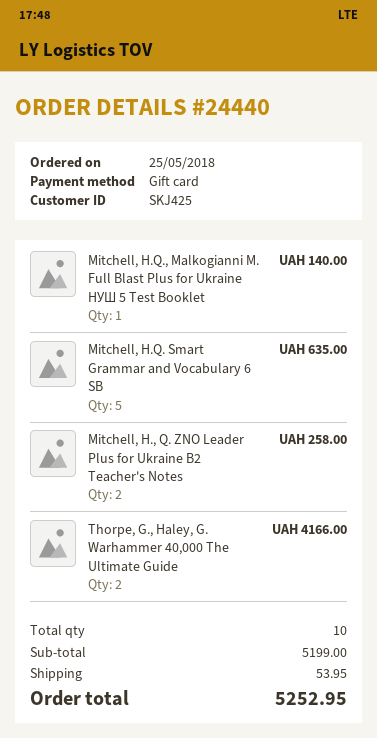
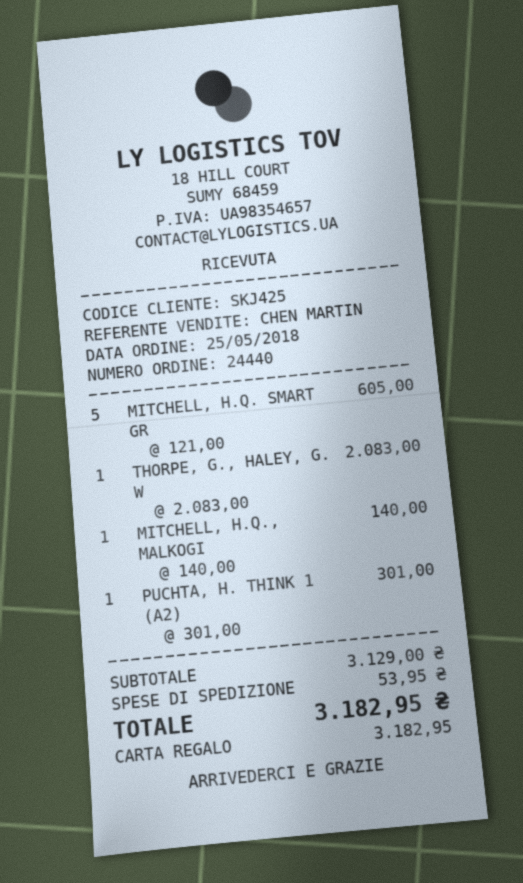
Mitchell, H.Q. Smart Grammar and Vocabulary 6 SB: 5 for 635.00 -> 5 for 605.00
Mitchell, H., Q. ZNO Leader Plus for Ukraine B2 Teacher's Notes: 2 for 258.00 -> none
Thorpe, G., Haley, G. Warhammer 40,000 The Ultimate Guide: 2 for 4166.00 -> 1 for 2083.00
PUCHTA, H. THINK 1 (A2): none -> 1 for 301.00
subtotal: 5199.00 -> 3129.00
total: 5252.95 -> 3182.95

